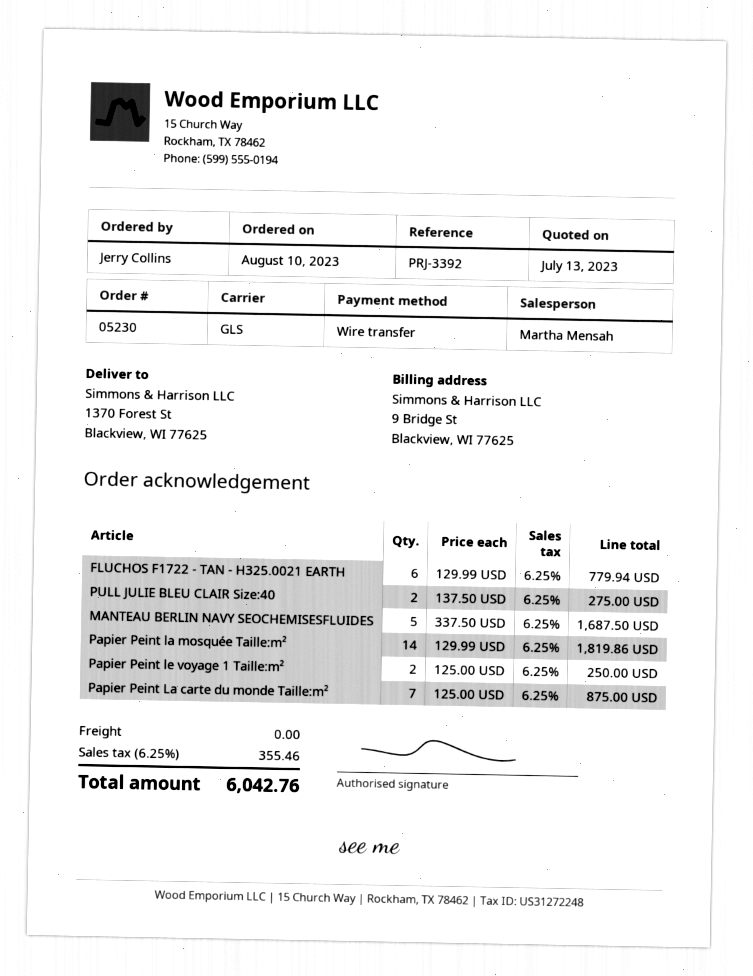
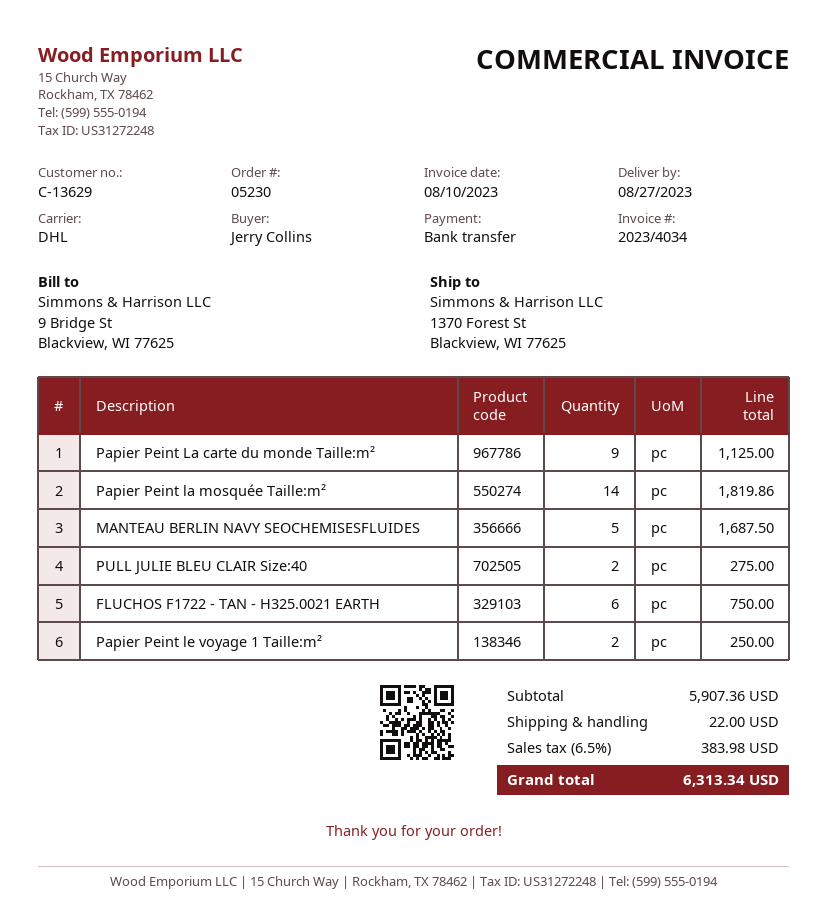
shipping method: GLS -> DHL
FLUCHOS F1722 - TAN - H325.0021 EARTH: 6 for 779.94 -> 6 for 750.00
Papier Peint La carte du monde Taille:m²: 7 for 875.00 -> 9 for 1125.00
shipping: 0.00 -> 22.00
tax: 6.25% = 355.46 -> 6.5% = 383.98
total: 6042.76 -> 6313.34

